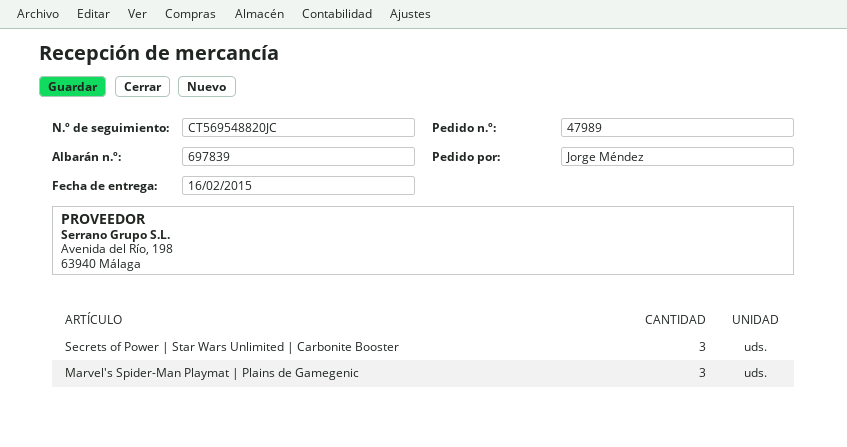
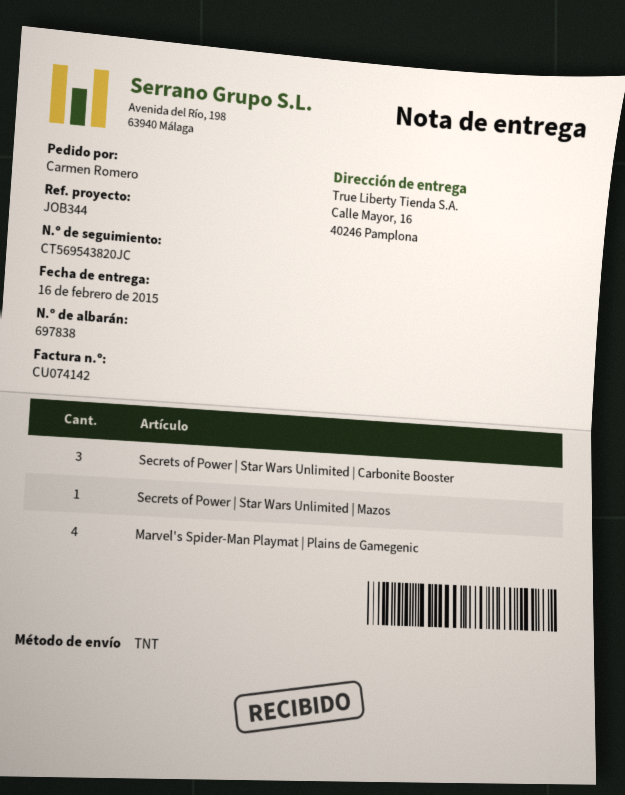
delivery note number: 697839 -> 697838
ordered by: Jorge Méndez -> Carmen Romero
tracking number: CT569548820JC -> CT569543820JC
Marvel's Spider-Man Playmat | Plains de Gamegenic: 3 -> 4
Secrets of Power | Star Wars Unlimited | Mazos: none -> 1

